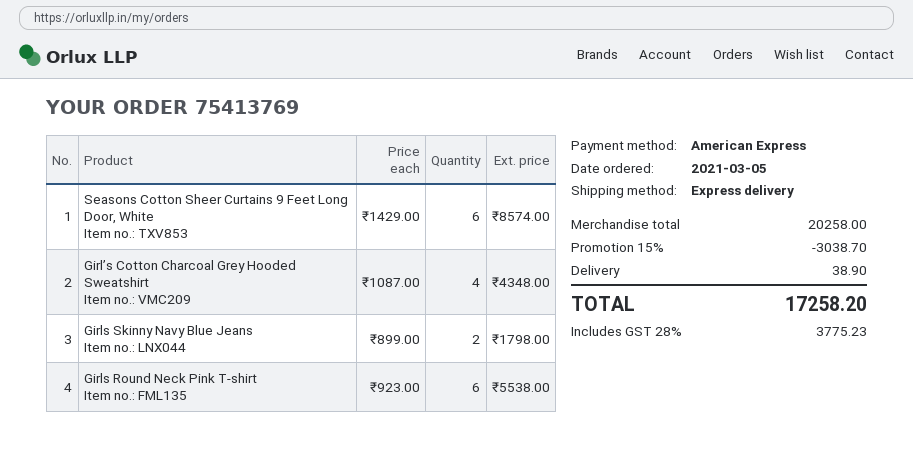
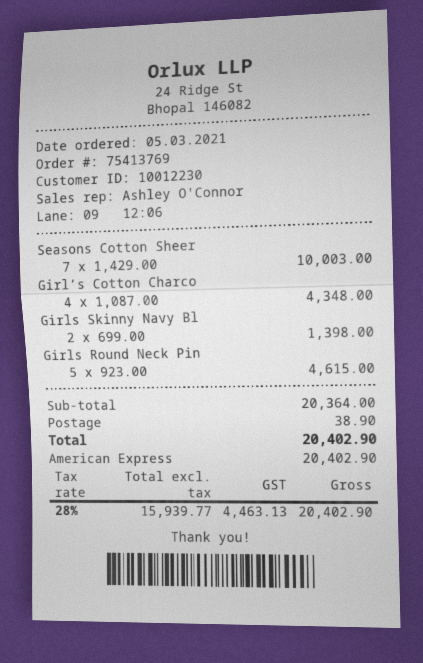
Seasons Cotton Sheer Curtains 9 Feet Long Door, White: 6 x 1429.00 = 8574.00 -> 7 x 1429.00 = 10003.00
Girls Skinny Navy Blue Jeans: 2 x 899.00 = 1798.00 -> 2 x 699.00 = 1398.00
Girls Round Neck Pink T-shirt: 6 x 923.00 = 5538.00 -> 5 x 923.00 = 4615.00
subtotal: 20258.00 -> 20364.00
discount: 15% = 3038.70 -> none
tax: 28% = 3775.23 -> 28% = 4463.13
total: 17258.20 -> 20402.90

